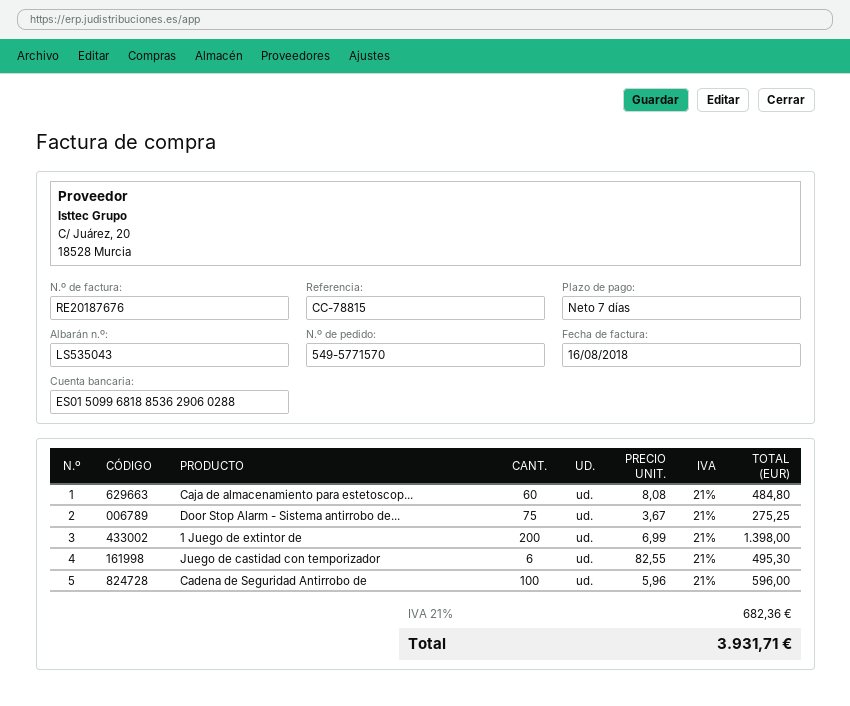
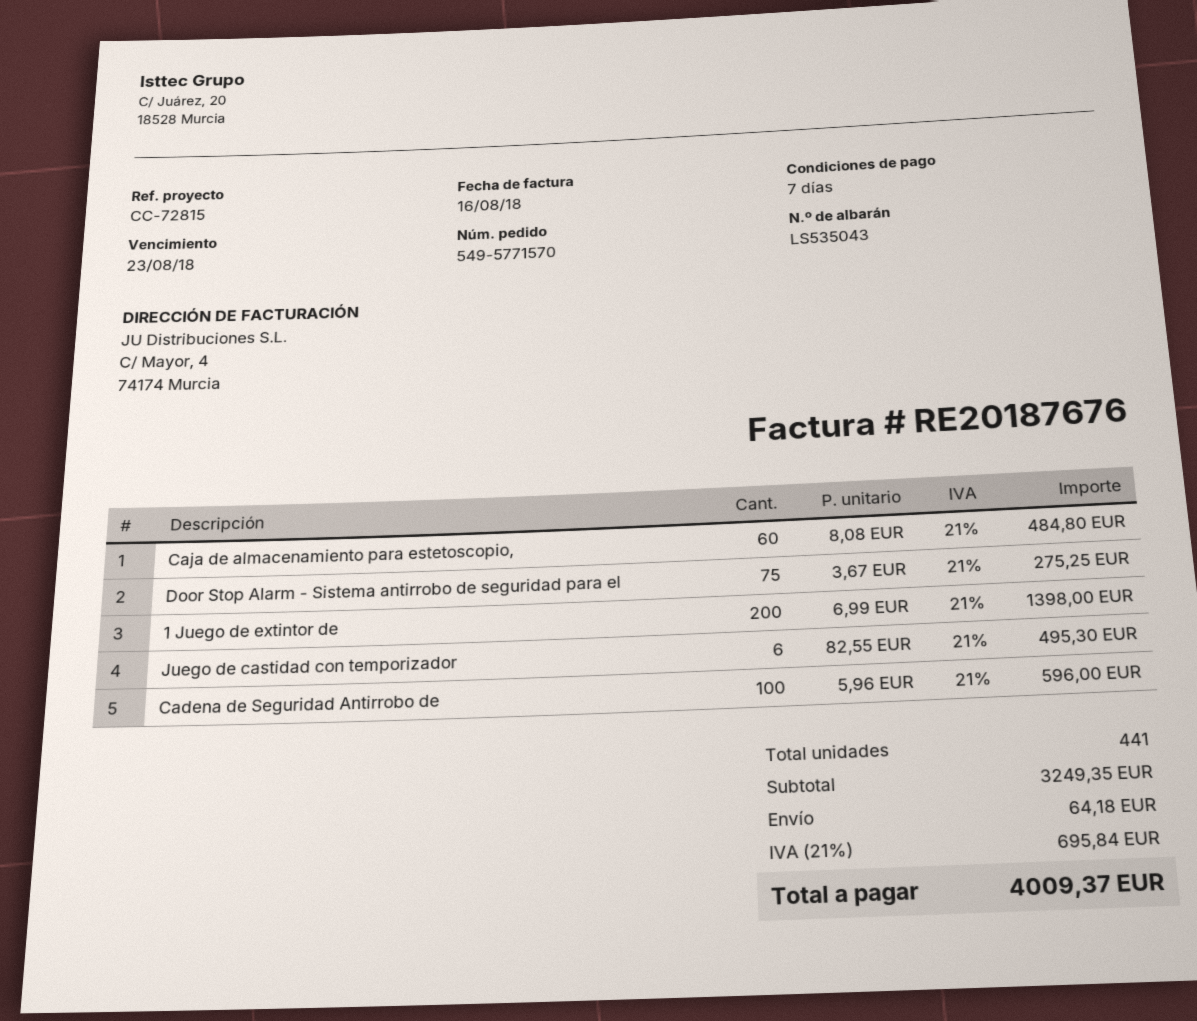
reference: CC-78815 -> CC-72815
shipping: none -> 64.18
tax: 21% = 682.36 -> 21% = 695.84
total: 3931.71 -> 4009.37

